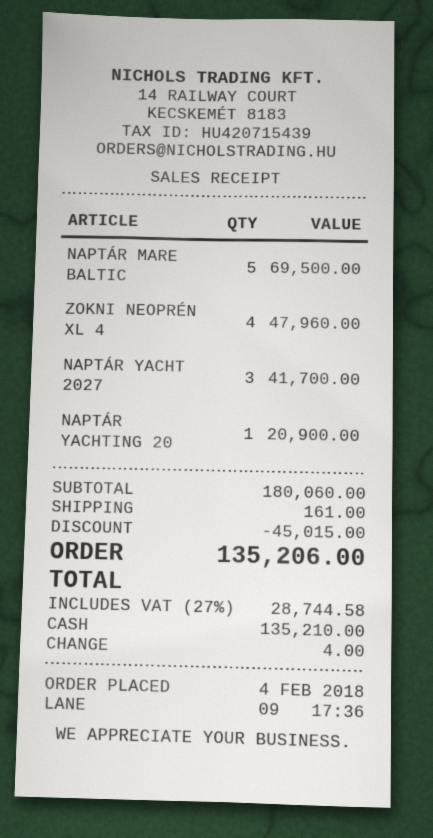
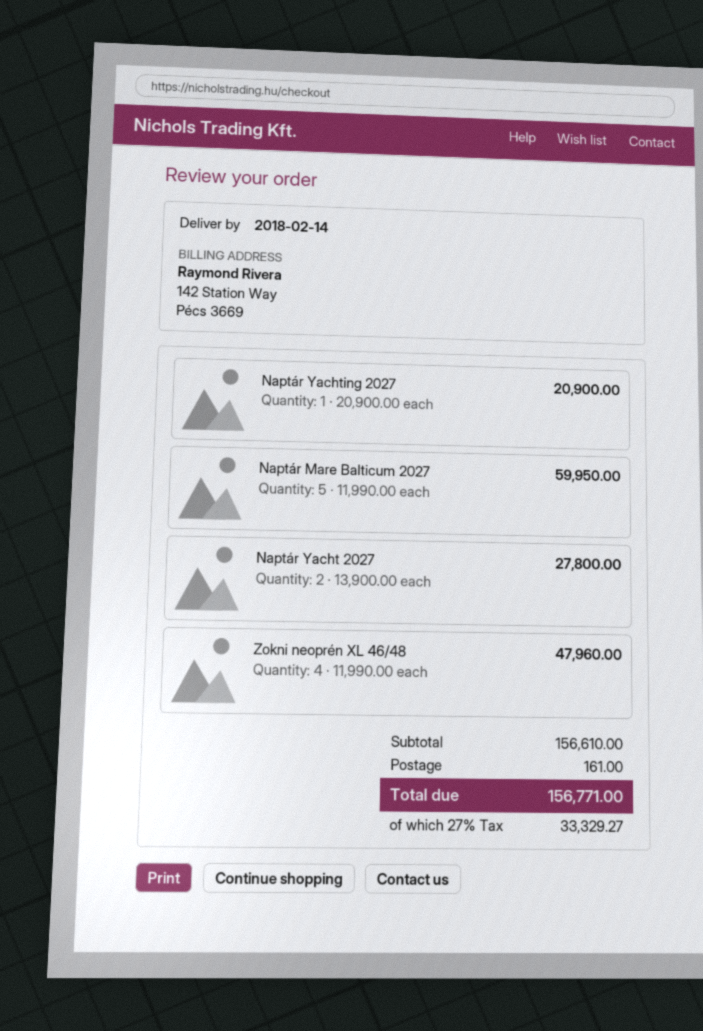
NAPTÁR MARE BALTIC: 5 for 69500.00 -> 5 for 59950.00
NAPTÁR YACHT 2027: 3 for 41700.00 -> 2 for 27800.00
subtotal: 180060.00 -> 156610.00
discount: 45015.00 -> none
tax: 27% = 28744.58 -> 27% = 33329.27
total: 135206.00 -> 156771.00

